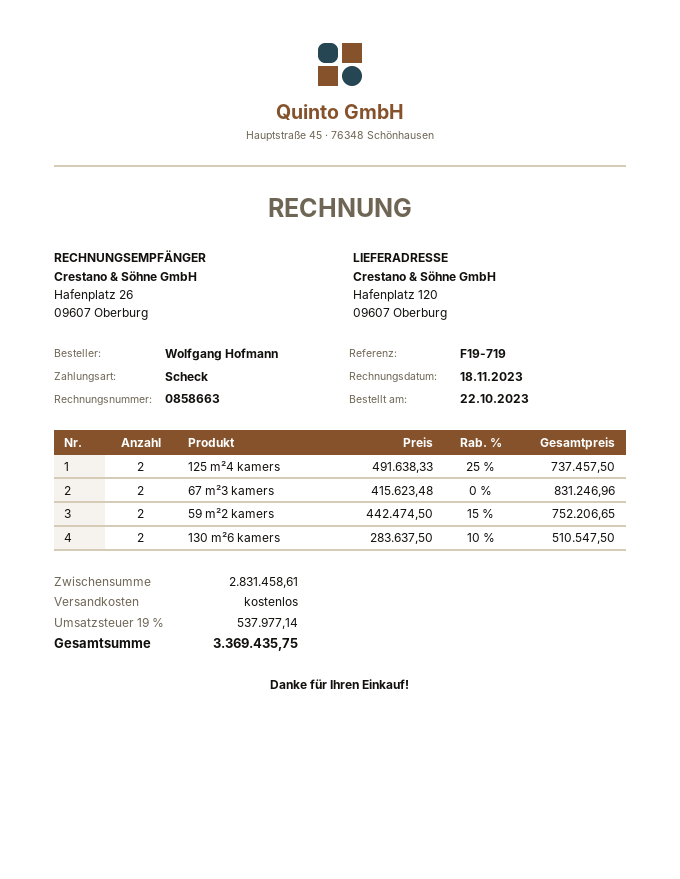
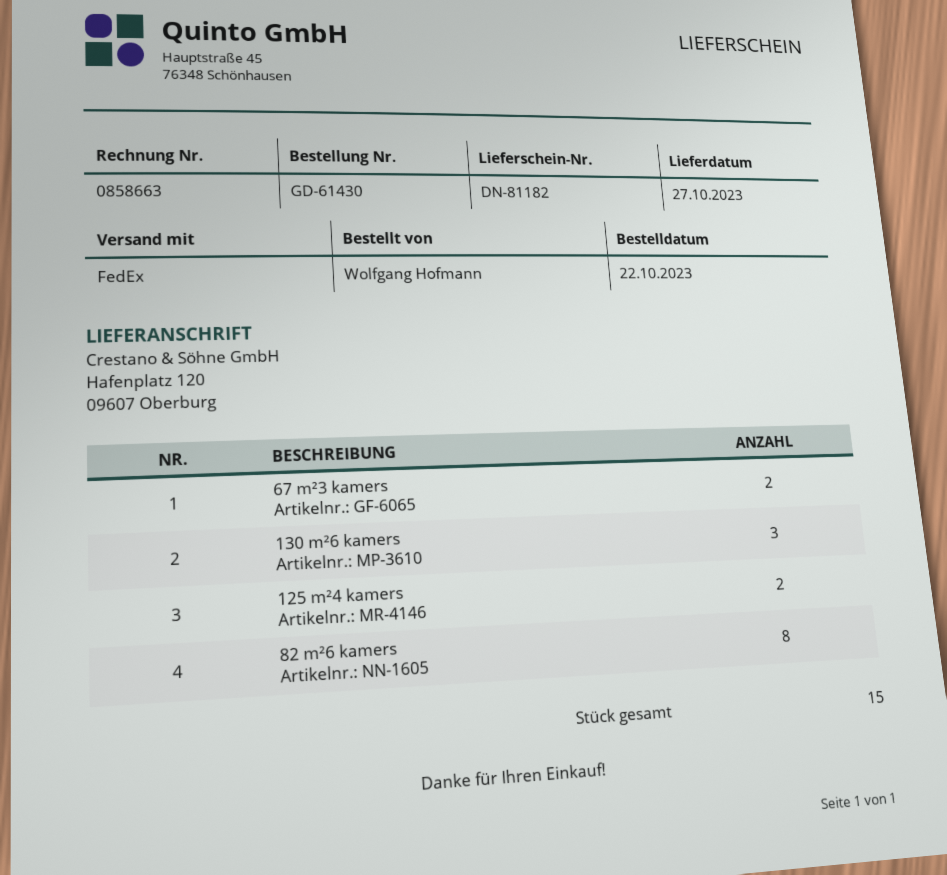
59 m²2 kamers: 2 -> none
130 m²6 kamers: 2 -> 3
82 m²6 kamers: none -> 8

